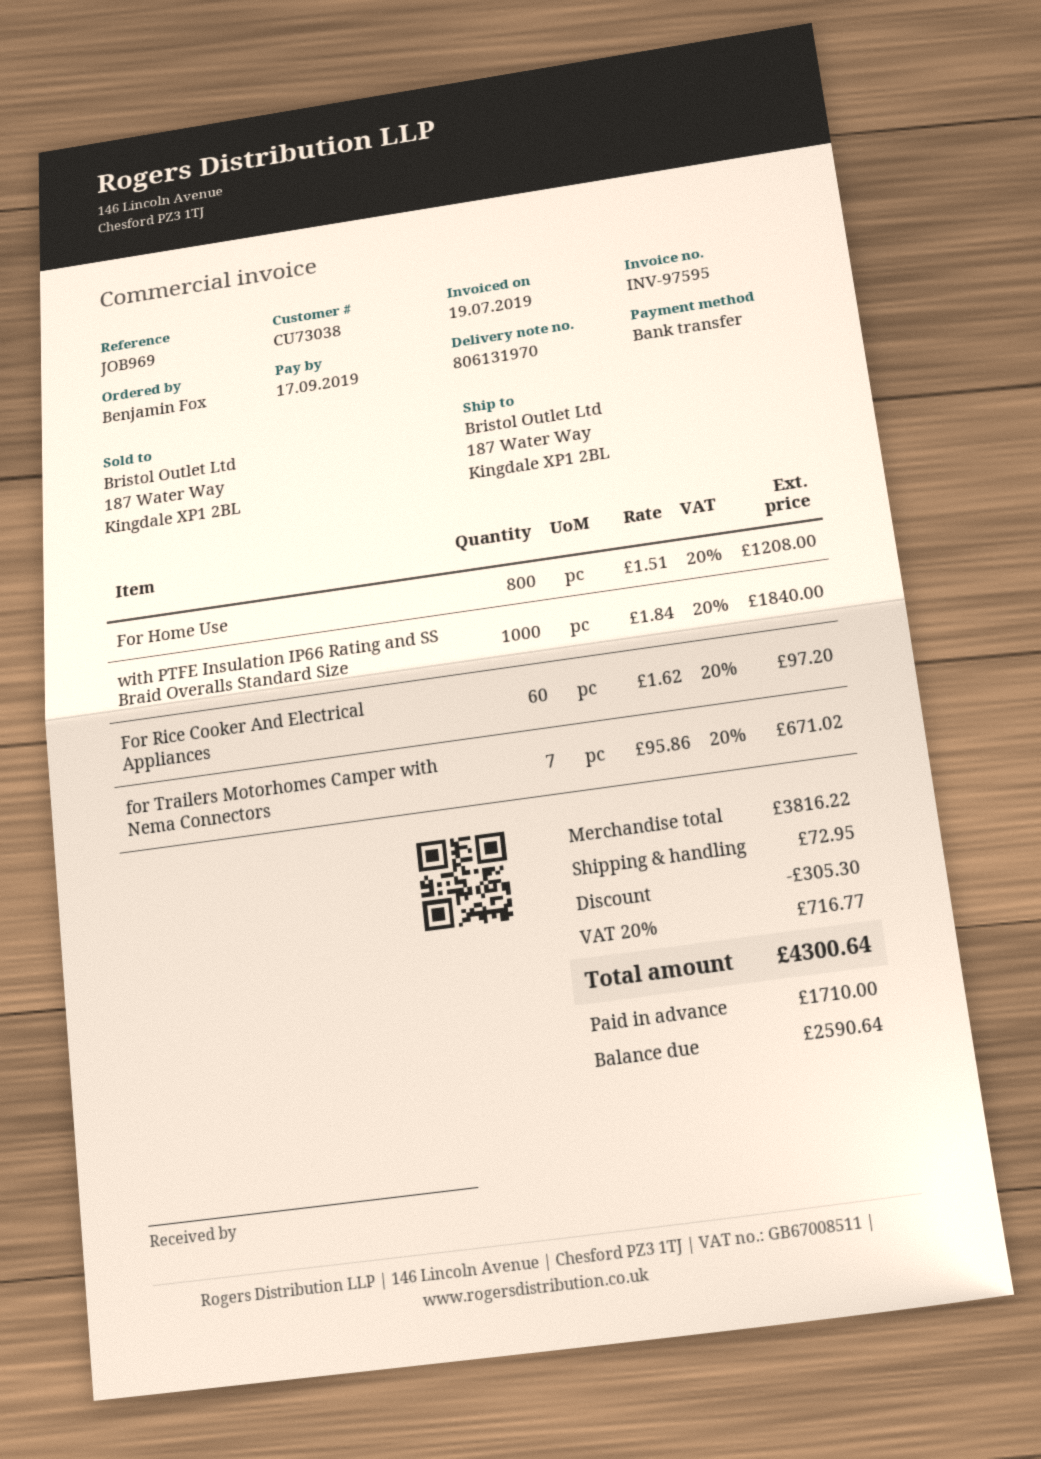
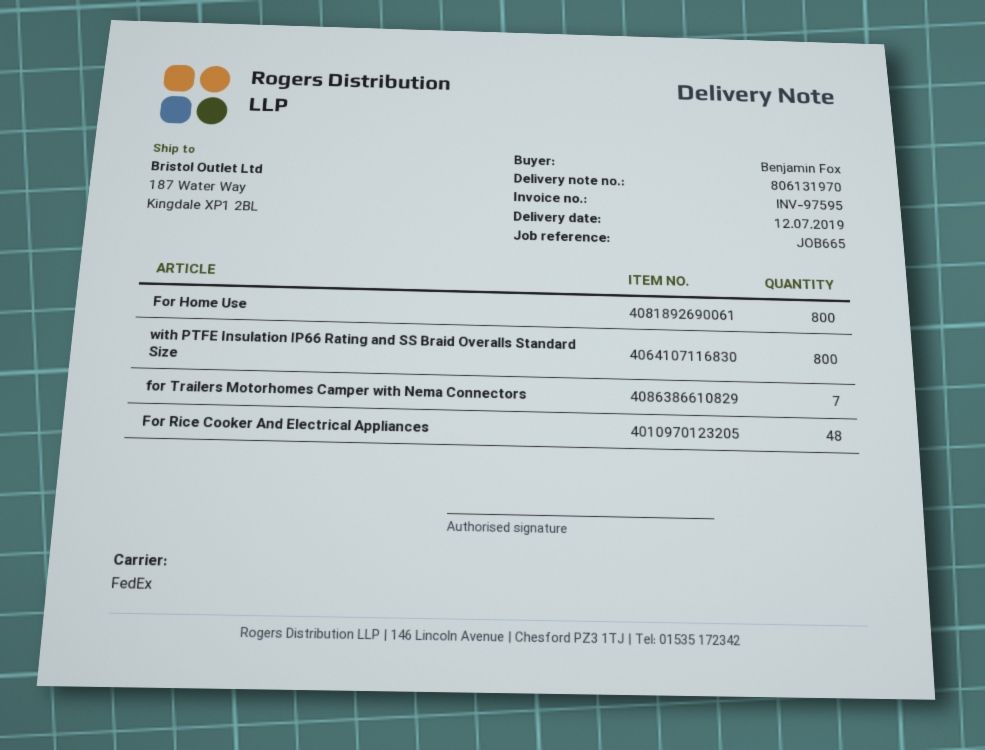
reference: JOB969 -> JOB665
with PTFE Insulation IP66 Rating and SS Braid Overalls Standard Size: 1000 -> 800
For Rice Cooker And Electrical Appliances: 60 -> 48

